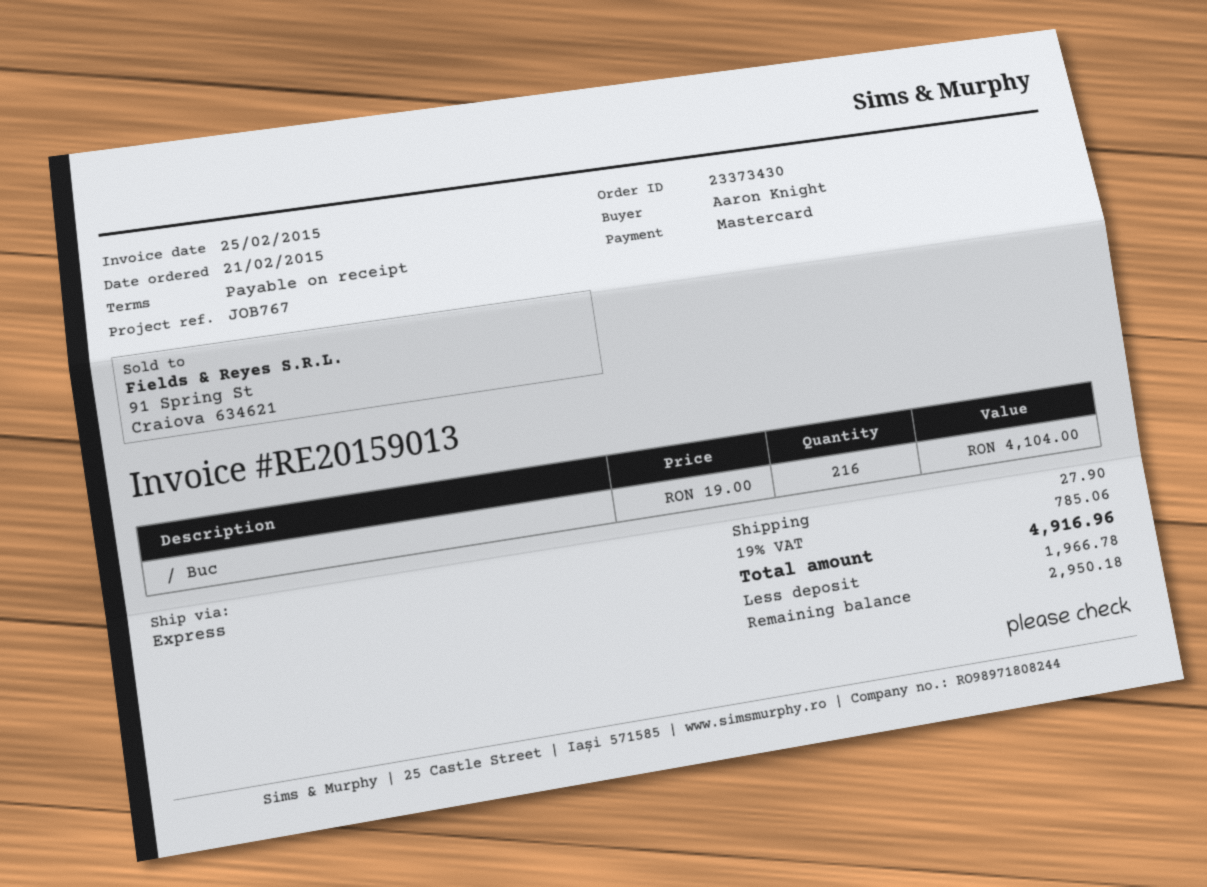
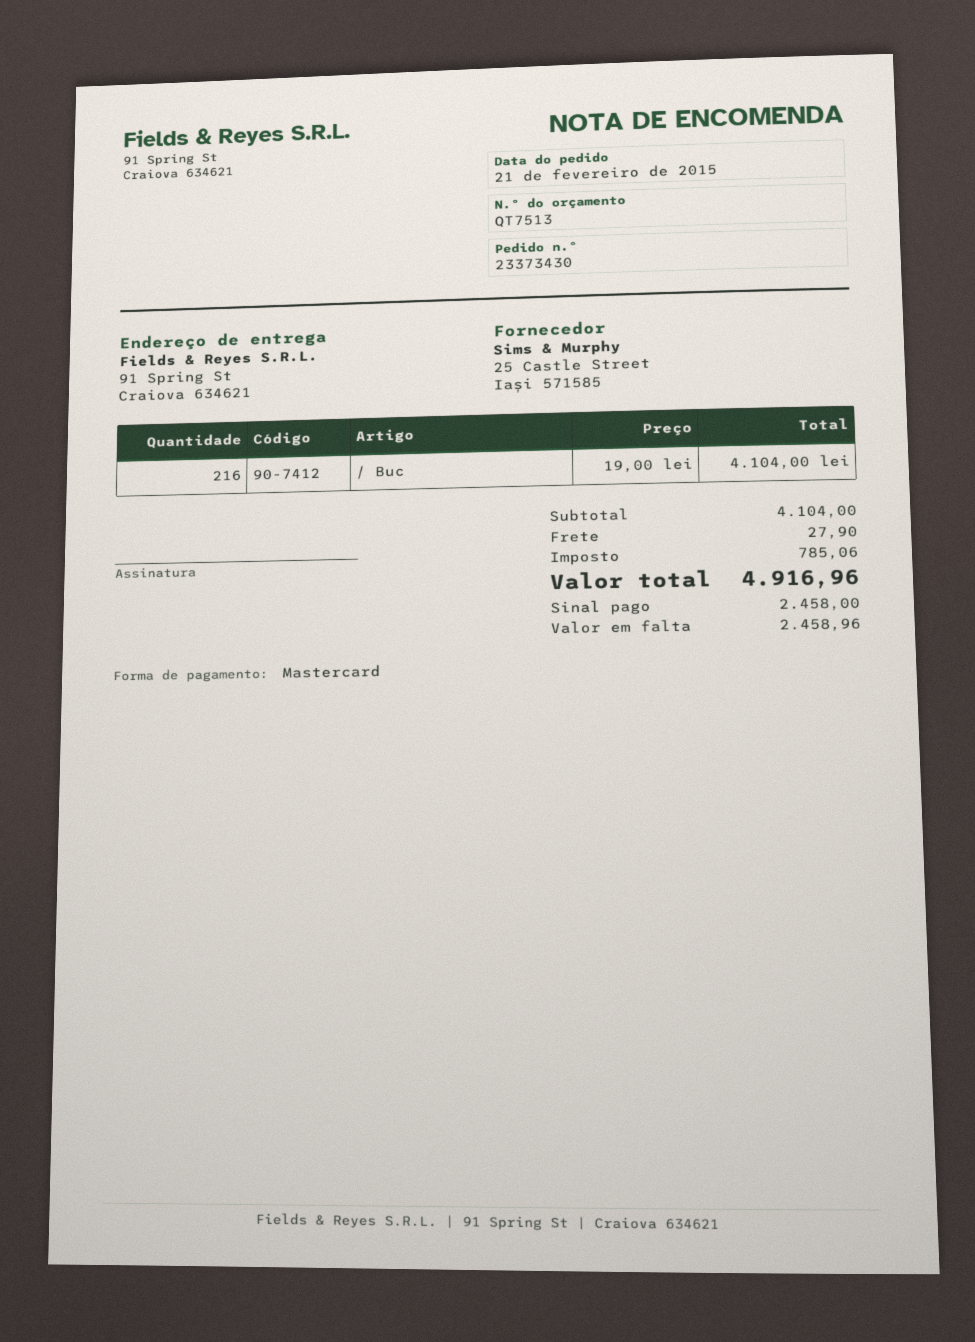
deposit: 1966.78 -> 2458.00
balance: 2950.18 -> 2458.96

